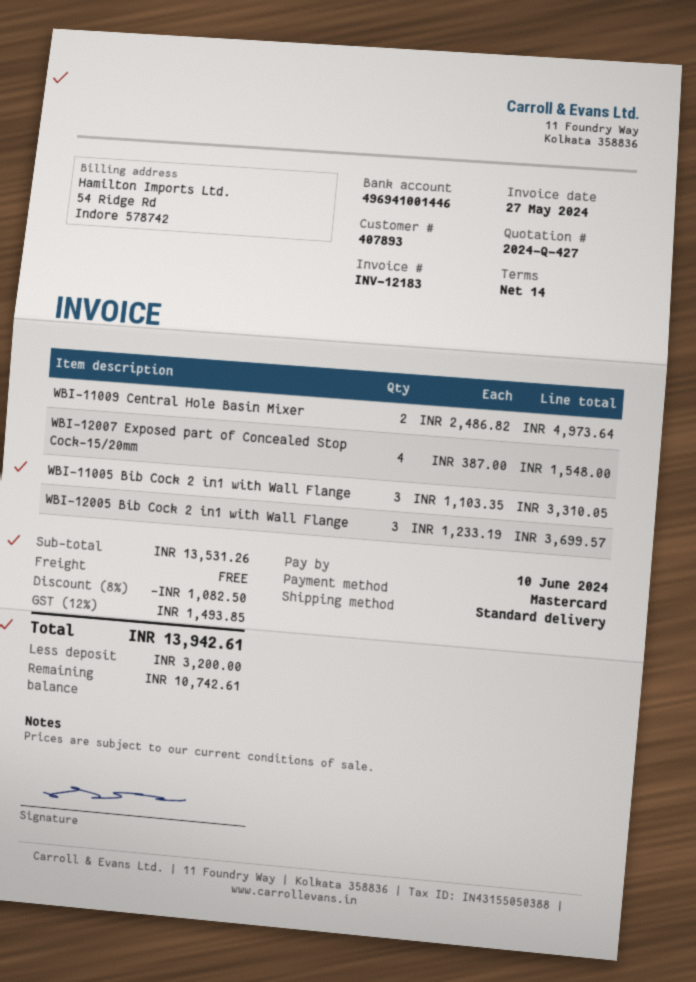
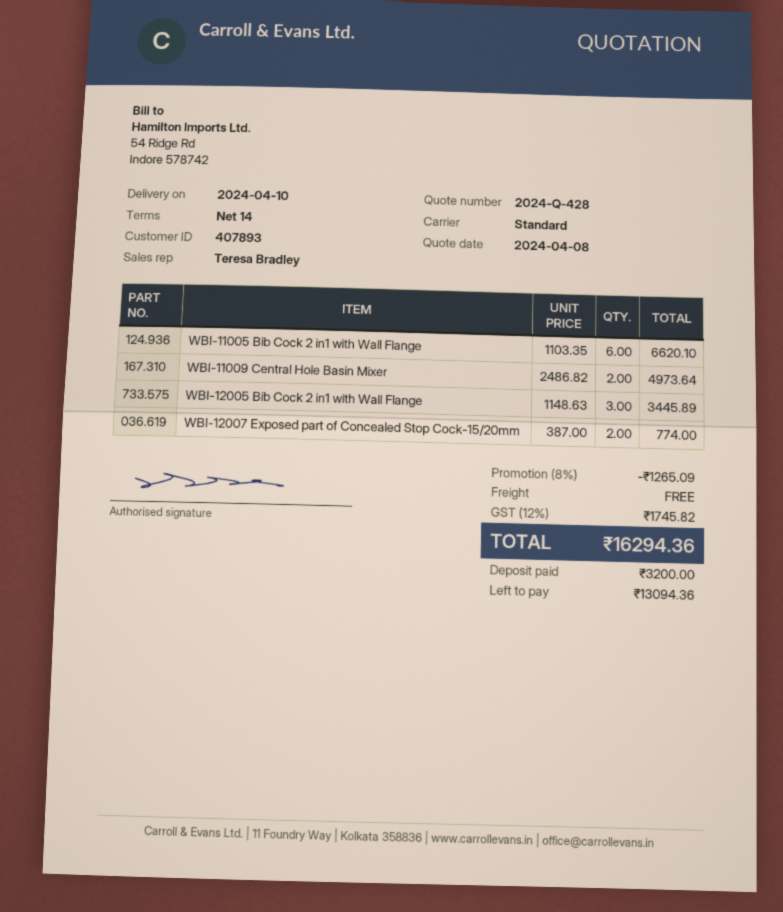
quote number: 2024-Q-427 -> 2024-Q-428
WBI-12007 Exposed part of Concealed Stop Cock-15/20mm: 4 x 387.00 = 1548.00 -> 2 x 387.00 = 774.00
WBI-11005 Bib Cock 2 in1 with Wall Flange: 3 x 1103.35 = 3310.05 -> 6 x 1103.35 = 6620.10
WBI-12005 Bib Cock 2 in1 with Wall Flange: 3 x 1233.19 = 3699.57 -> 3 x 1148.63 = 3445.89
discount: 8% = 1082.50 -> 8% = 1265.09
tax: 12% = 1493.85 -> 12% = 1745.82
total: 13942.61 -> 16294.36
balance: 10742.61 -> 13094.36

